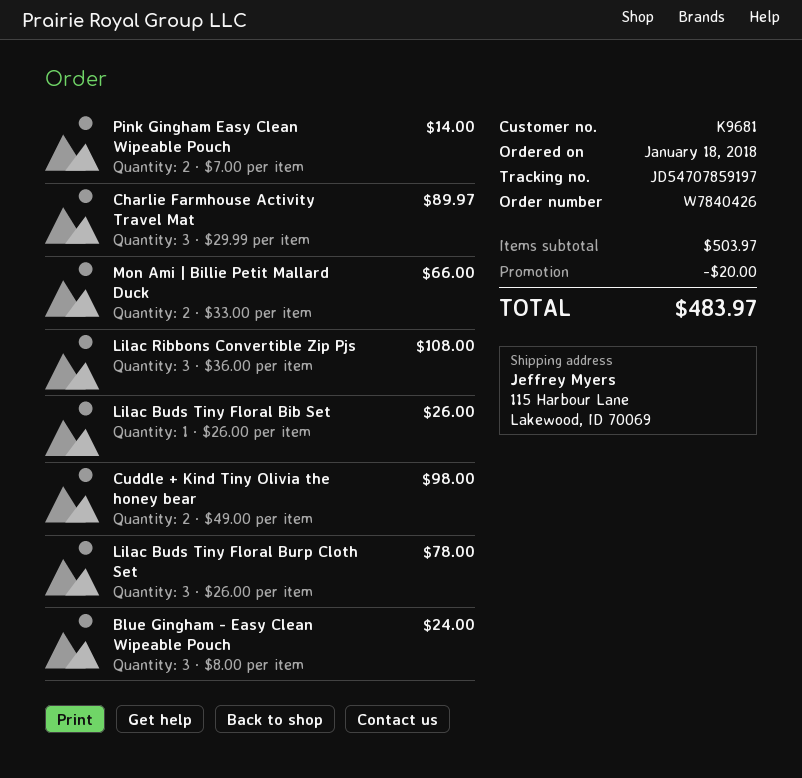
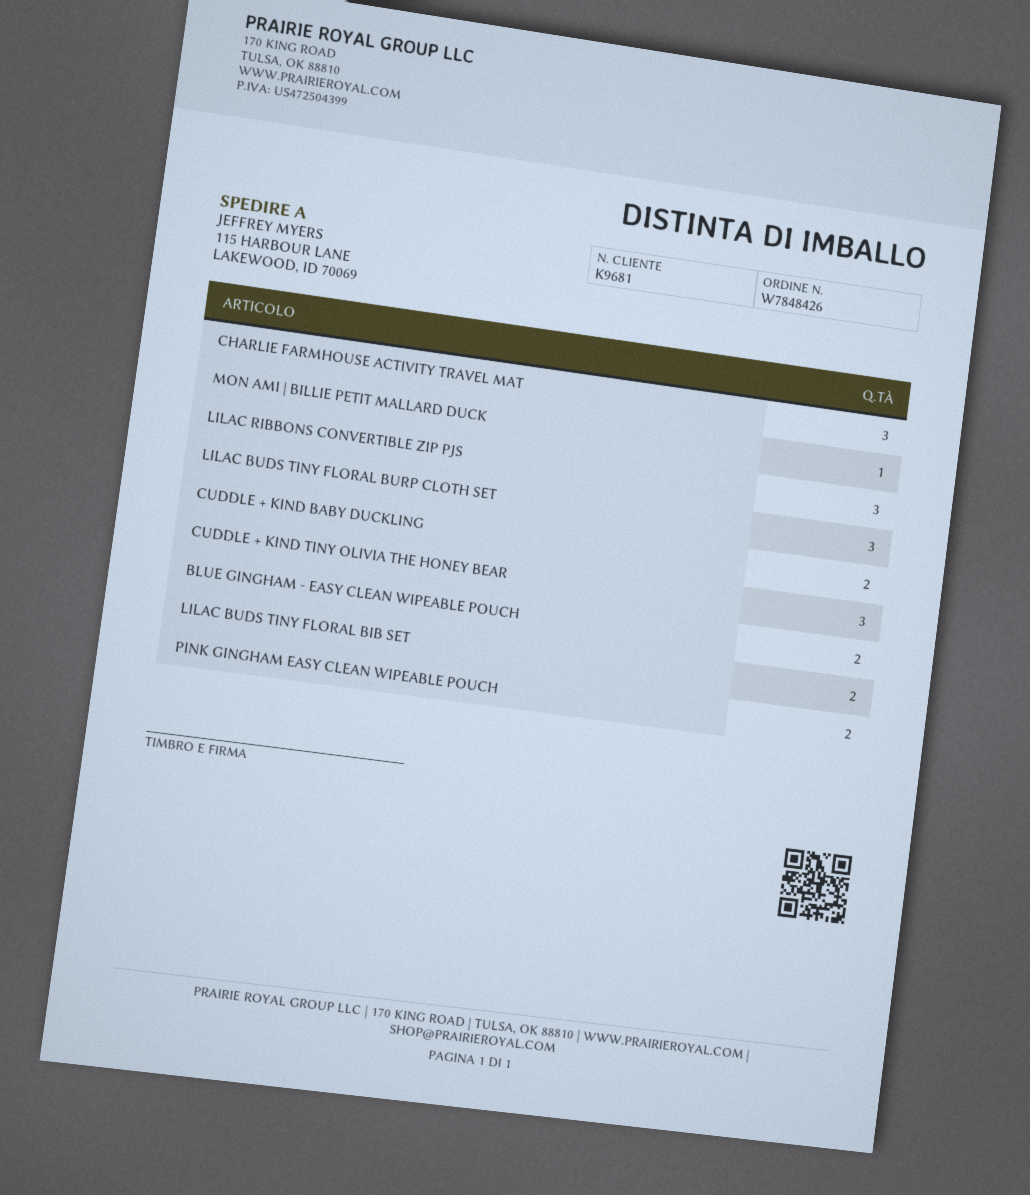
order number: W7840426 -> W7848426
Mon Ami | Billie Petit Mallard Duck: 2 -> 1
Lilac Buds Tiny Floral Bib Set: 1 -> 2
Cuddle + Kind Tiny Olivia the honey bear: 2 -> 3
Blue Gingham - Easy Clean Wipeable Pouch: 3 -> 2
CUDDLE + KIND BABY DUCKLING: none -> 2

